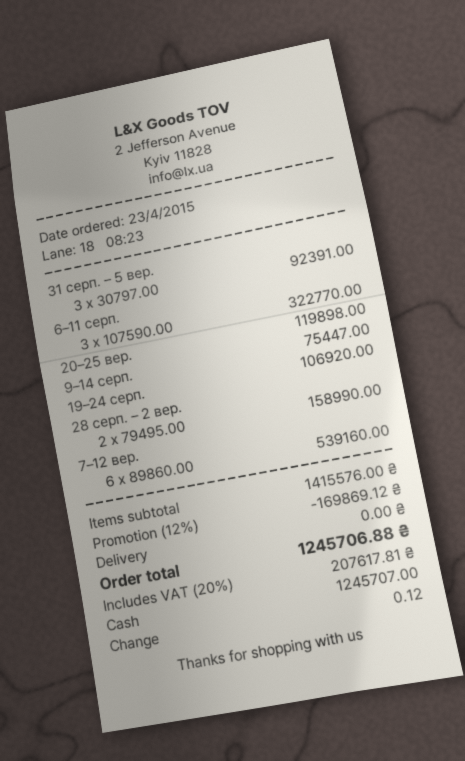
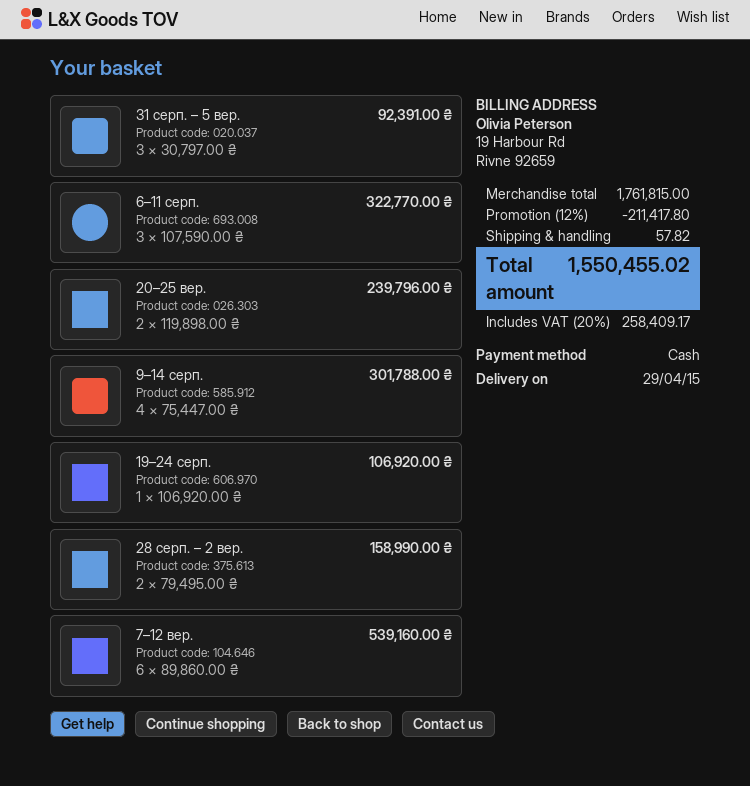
20–25 вер.: 1 x 119898.00 = 119898.00 -> 2 x 119898.00 = 239796.00
9–14 серп.: 1 x 75447.00 = 75447.00 -> 4 x 75447.00 = 301788.00
subtotal: 1415576.00 -> 1761815.00
discount: 12% = 169869.12 -> 12% = 211417.80
shipping: 0.00 -> 57.82
tax: 20% = 207617.81 -> 20% = 258409.17
total: 1245706.88 -> 1550455.02

